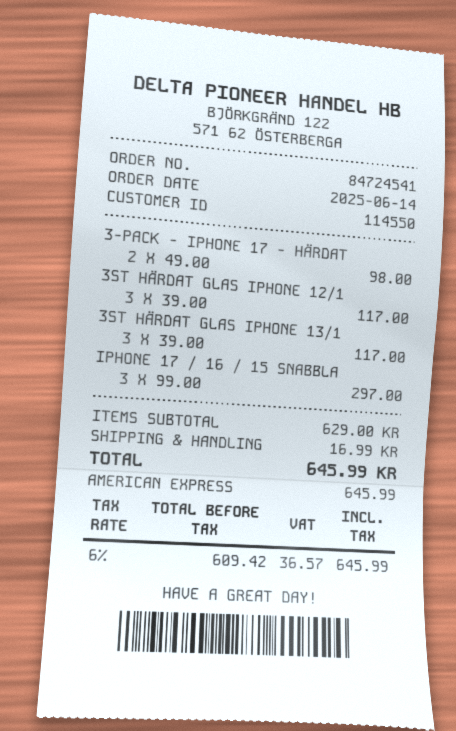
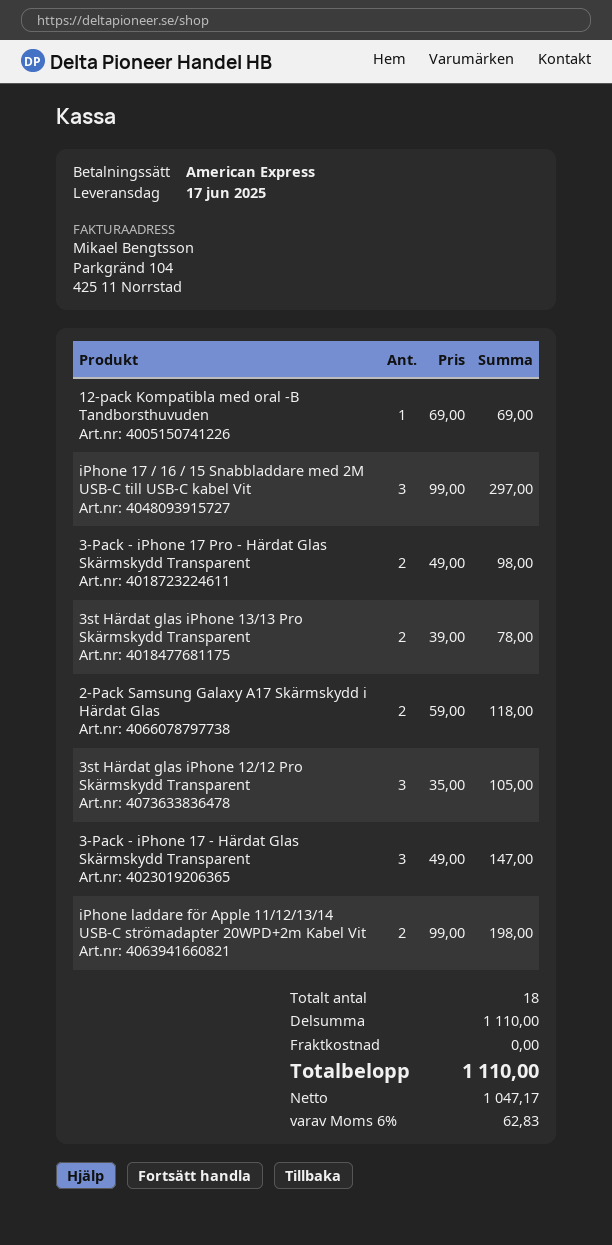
3-PACK - IPHONE 17 - HÄRDAT: 2 x 49.00 = 98.00 -> 3 x 49.00 = 147.00
3ST HÄRDAT GLAS IPHONE 12/1: 3 x 39.00 = 117.00 -> 3 x 35.00 = 105.00
3ST HÄRDAT GLAS IPHONE 13/1: 3 x 39.00 = 117.00 -> 2 x 39.00 = 78.00
12-pack Kompatibla med oral -B Tandborsthuvuden: none -> 1 x 69.00 = 69.00
3-Pack - iPhone 17 Pro - Härdat Glas Skärmskydd Transparent: none -> 2 x 49.00 = 98.00
2-Pack Samsung Galaxy A17 Skärmskydd i Härdat Glas: none -> 2 x 59.00 = 118.00
iPhone laddare för Apple 11/12/13/14 USB-C strömadapter 20WPD+2m Kabel Vit: none -> 2 x 99.00 = 198.00
subtotal: 629.00 -> 1110.00
shipping: 16.99 -> 0.00
net: 609.42 -> 1047.17
tax: 6% = 36.57 -> 6% = 62.83
total: 645.99 -> 1110.00

